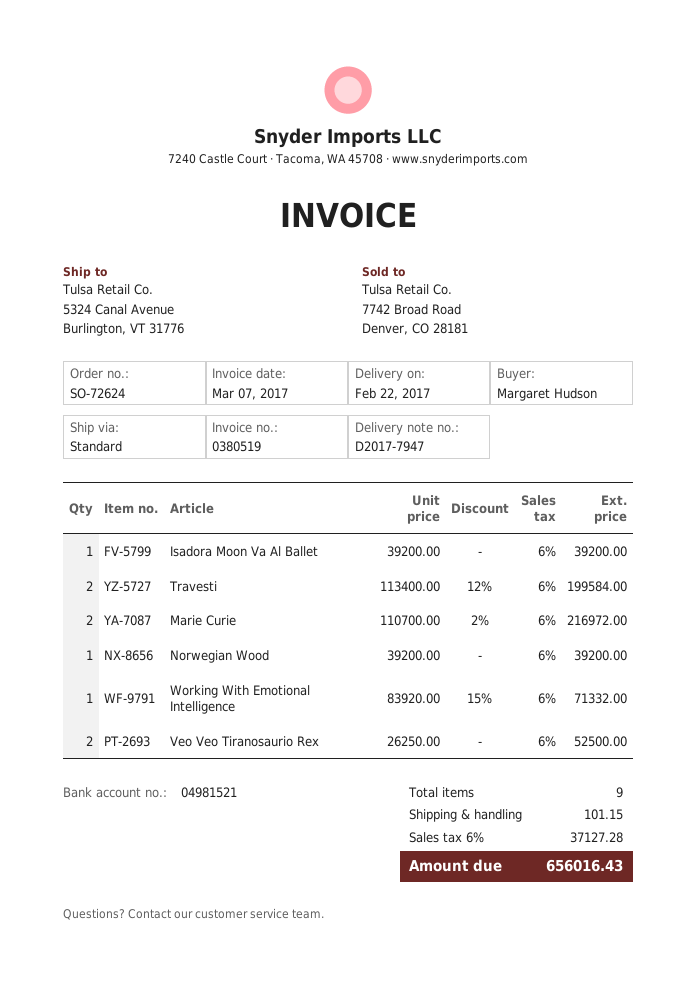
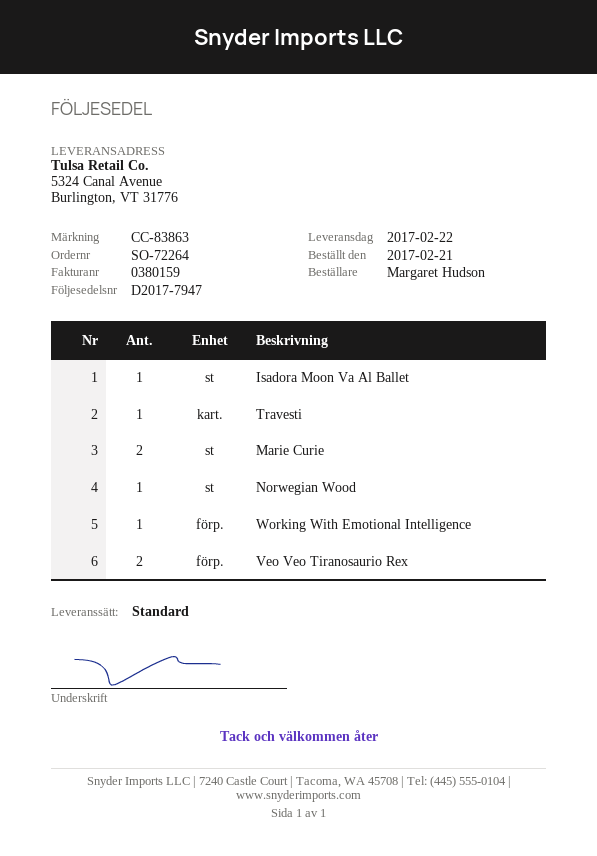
order number: SO-72624 -> SO-72264
invoice number: 0380519 -> 0380159
Travesti: 2 -> 1

